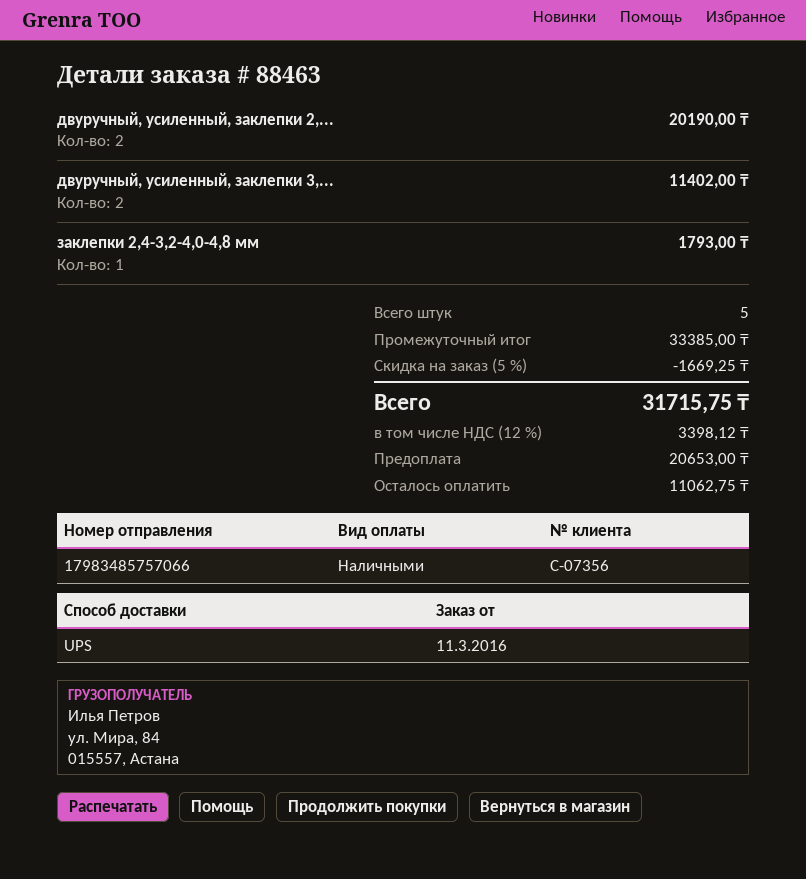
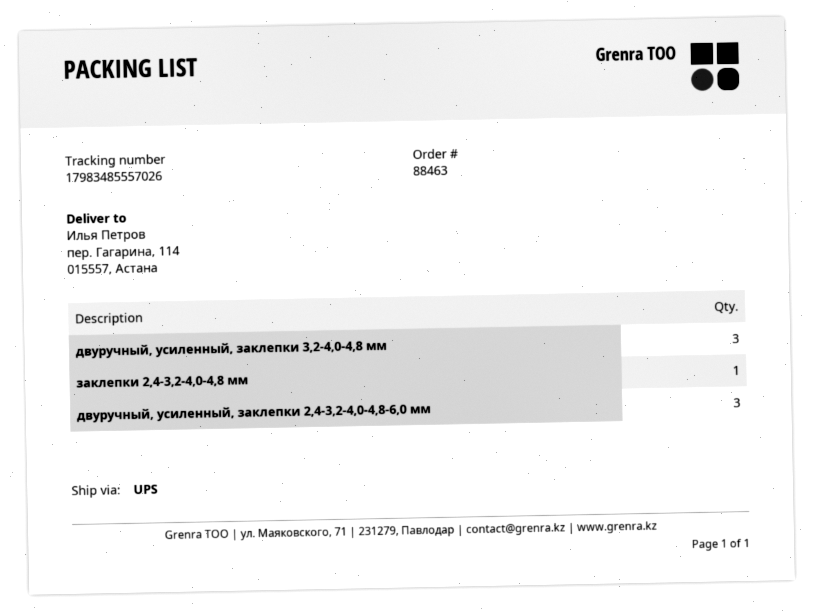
tracking number: 17983485757066 -> 17983485557026
ship to: ул. Мира, 84, 015557, Астана -> пер. Гагарина, 114, 015557, Астана
двуручный, усиленный, заклепки 2,...: 2 -> 3
двуручный, усиленный, заклепки 3,...: 2 -> 3

